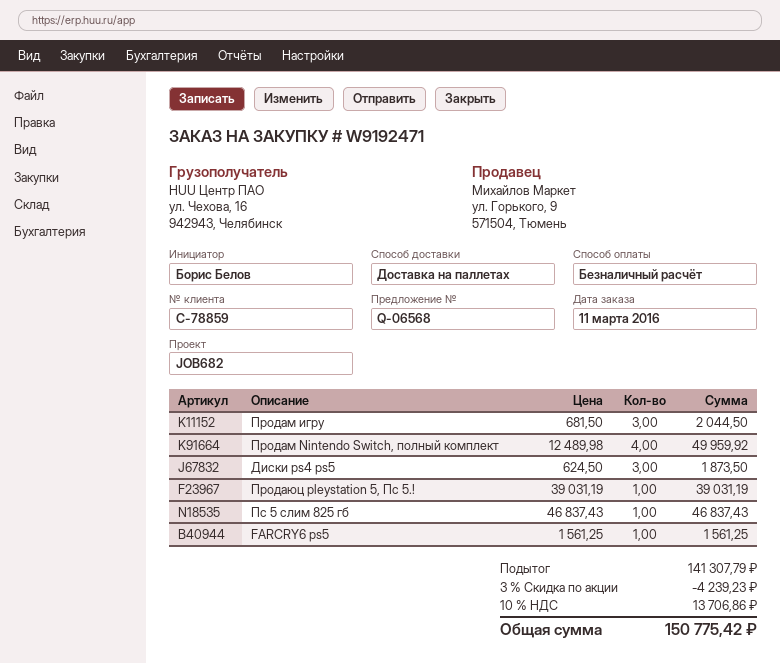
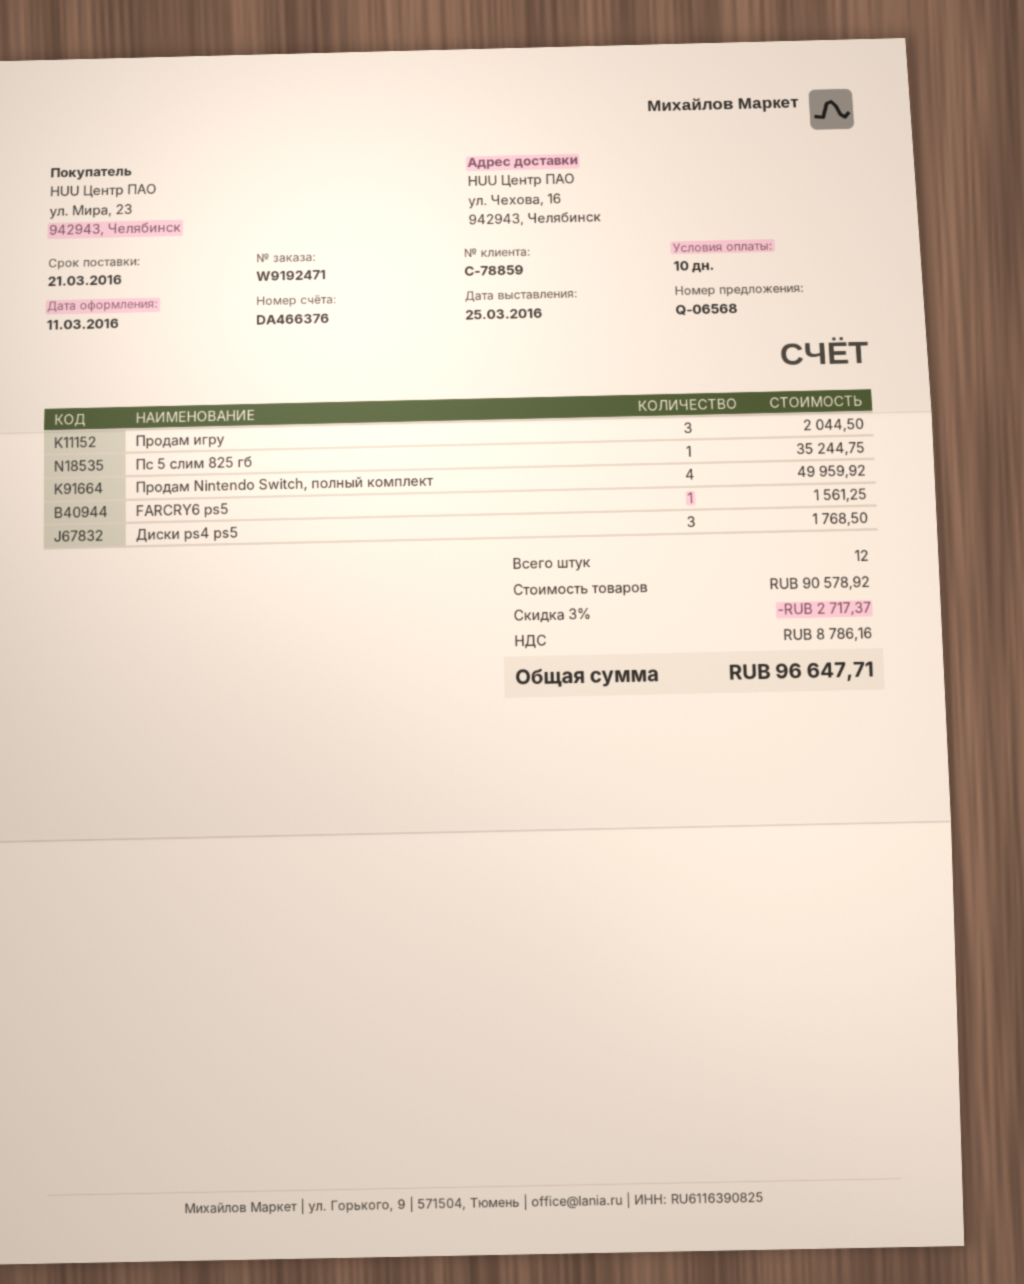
Диски ps4 ps5: 3 for 1873.50 -> 3 for 1768.50
Продаюц pleystation 5, Пс 5.!: 1 for 39031.19 -> none
Пс 5 слим 825 гб: 1 for 46837.43 -> 1 for 35244.75
subtotal: 141307.79 -> 90578.92
discount: 3% = 4239.23 -> 3% = 2717.37
tax: 13706.86 -> 8786.16
total: 150775.42 -> 96647.71

